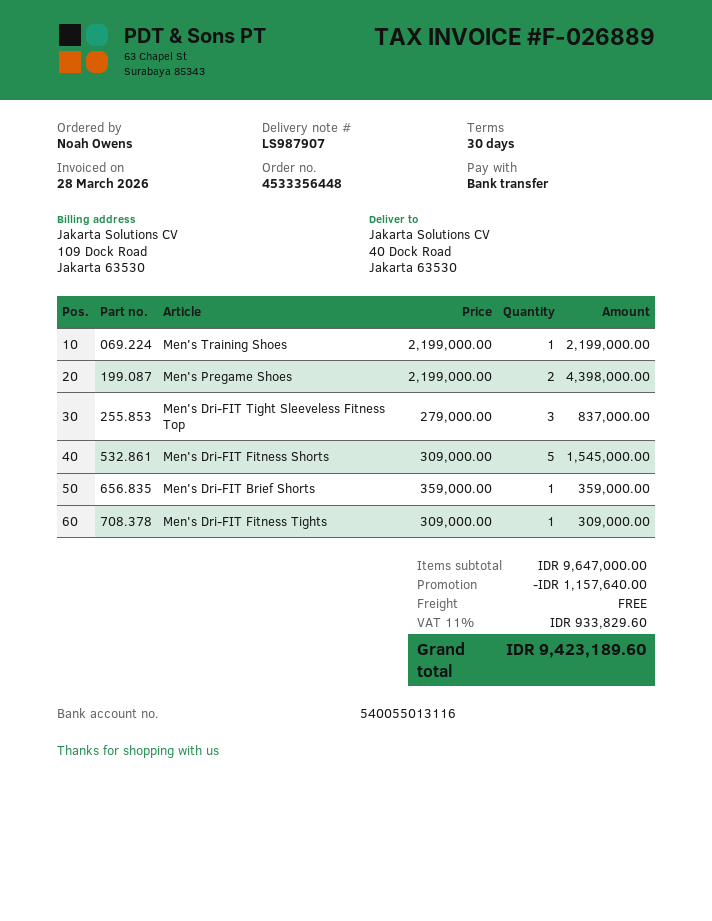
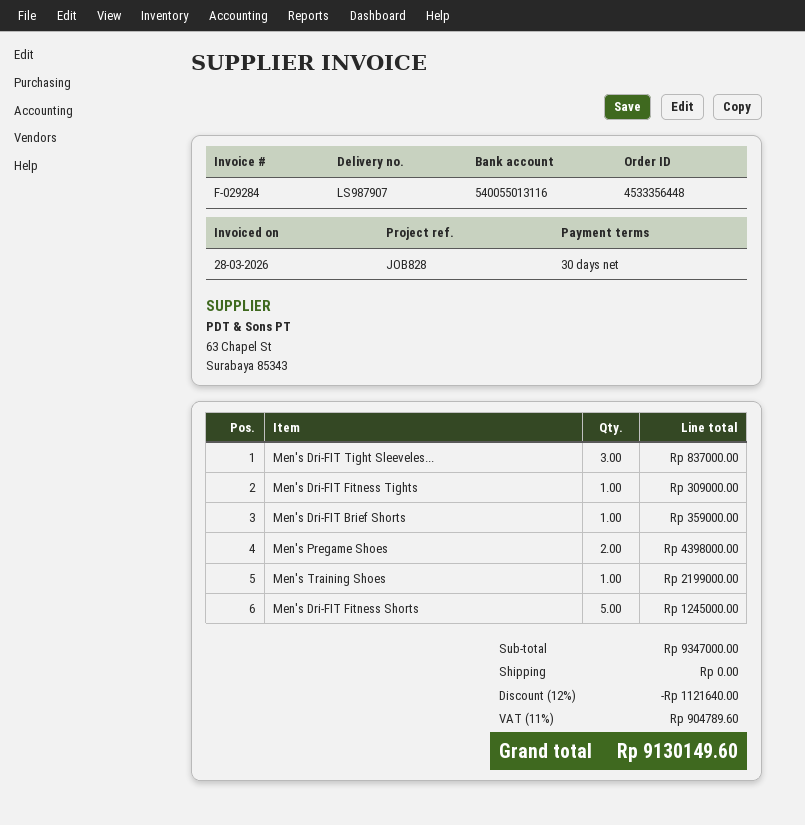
invoice number: F-026889 -> F-029284
Men's Dri-FIT Fitness Shorts: 5 for 1545000.00 -> 5 for 1245000.00
subtotal: 9647000.00 -> 9347000.00
discount: 1157640.00 -> 1121640.00
tax: 11% = 933829.60 -> 11% = 904789.60
total: 9423189.60 -> 9130149.60

